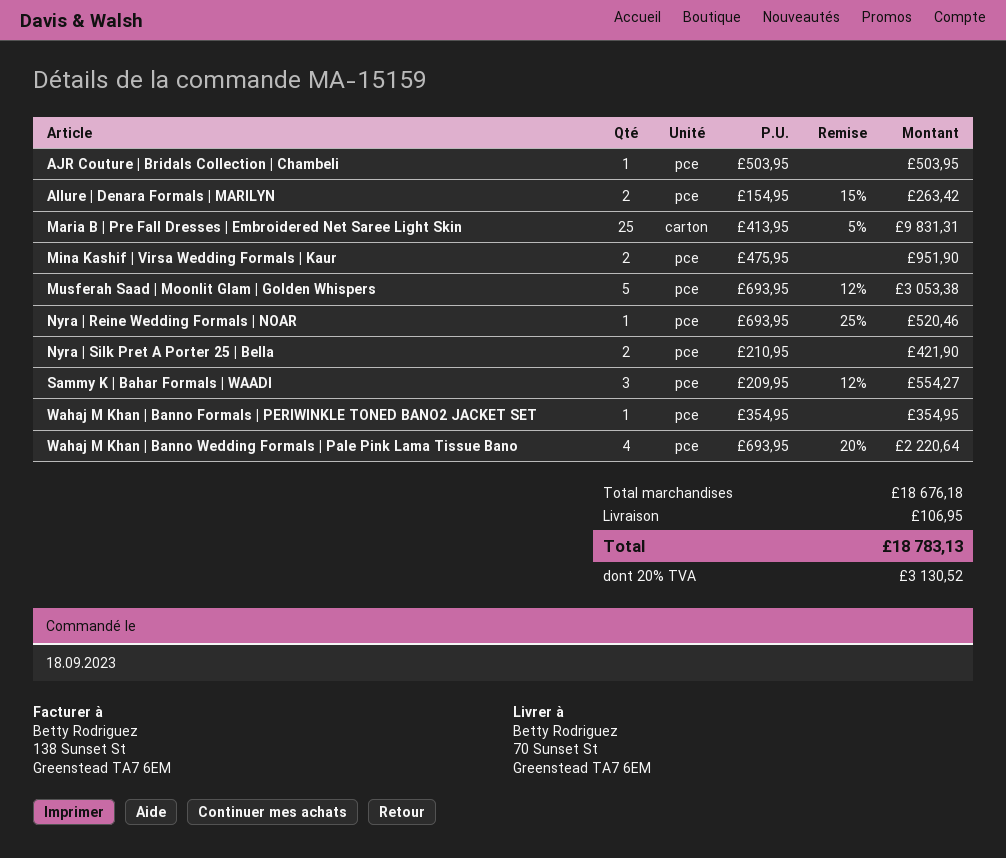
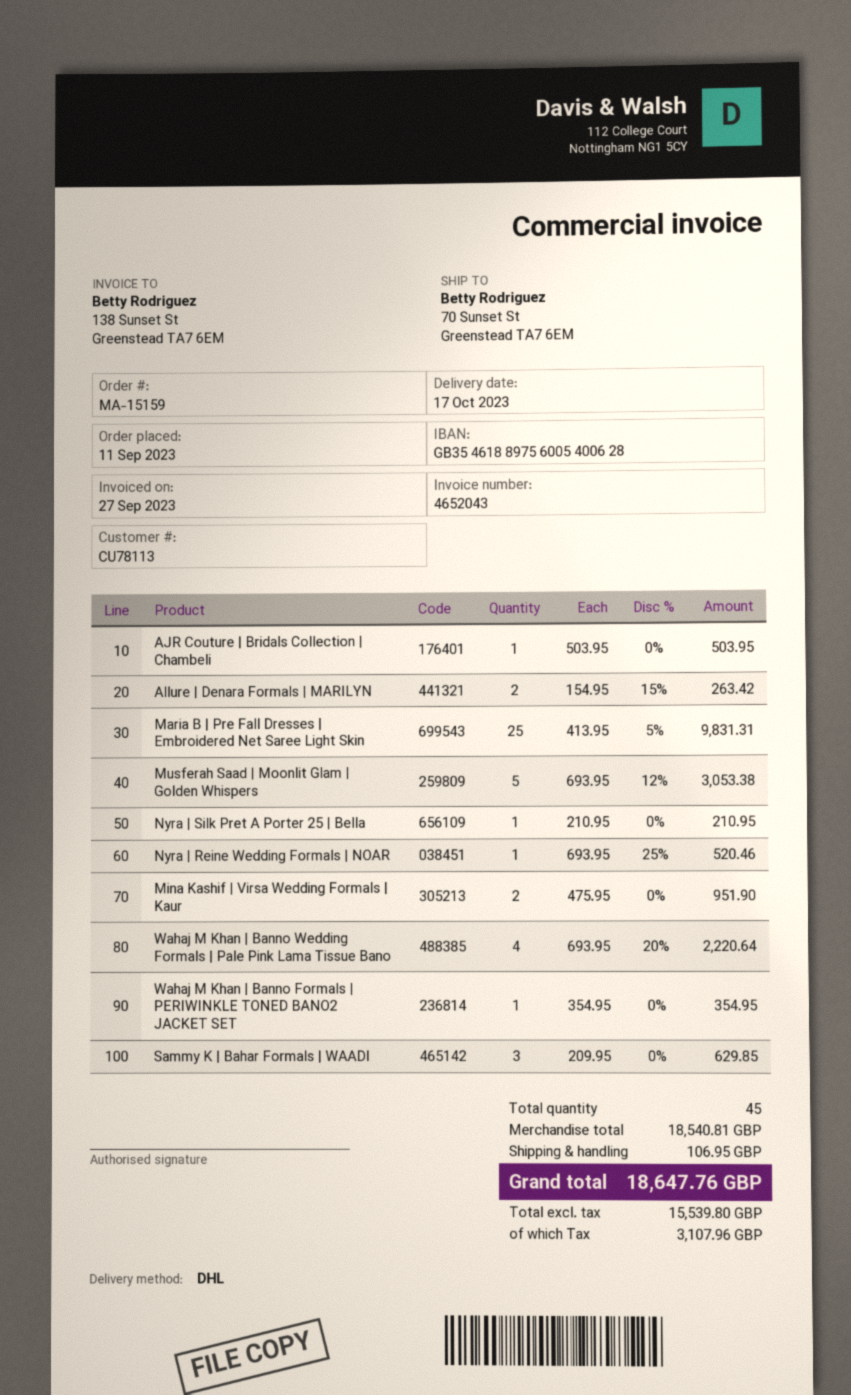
order date: 2023-09-18 -> 2023-09-11
Nyra | Silk Pret A Porter 25 | Bella: 2 x 210.95 = 421.90 -> 1 x 210.95 = 210.95
Sammy K | Bahar Formals | WAADI: 3 x 209.95 - 12% = 554.27 -> 3 x 209.95 = 629.85
subtotal: 18676.18 -> 18540.81
tax: 3130.52 -> 3107.96
total: 18783.13 -> 18647.76

